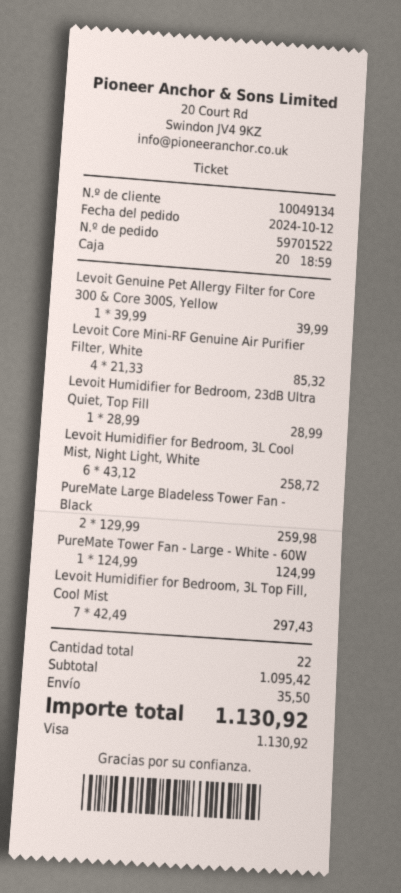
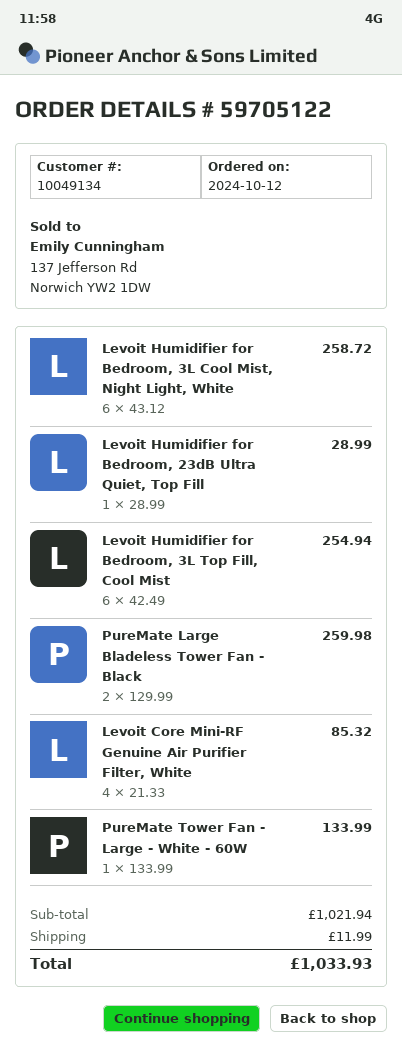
order number: 59701522 -> 59705122
Levoit Genuine Pet Allergy Filter for Core 300 & Core 300S, Yellow: 1 x 39.99 = 39.99 -> none
PureMate Tower Fan - Large - White - 60W: 1 x 124.99 = 124.99 -> 1 x 133.99 = 133.99
Levoit Humidifier for Bedroom, 3L Top Fill, Cool Mist: 7 x 42.49 = 297.43 -> 6 x 42.49 = 254.94
subtotal: 1095.42 -> 1021.94
shipping: 35.50 -> 11.99
total: 1130.92 -> 1033.93

